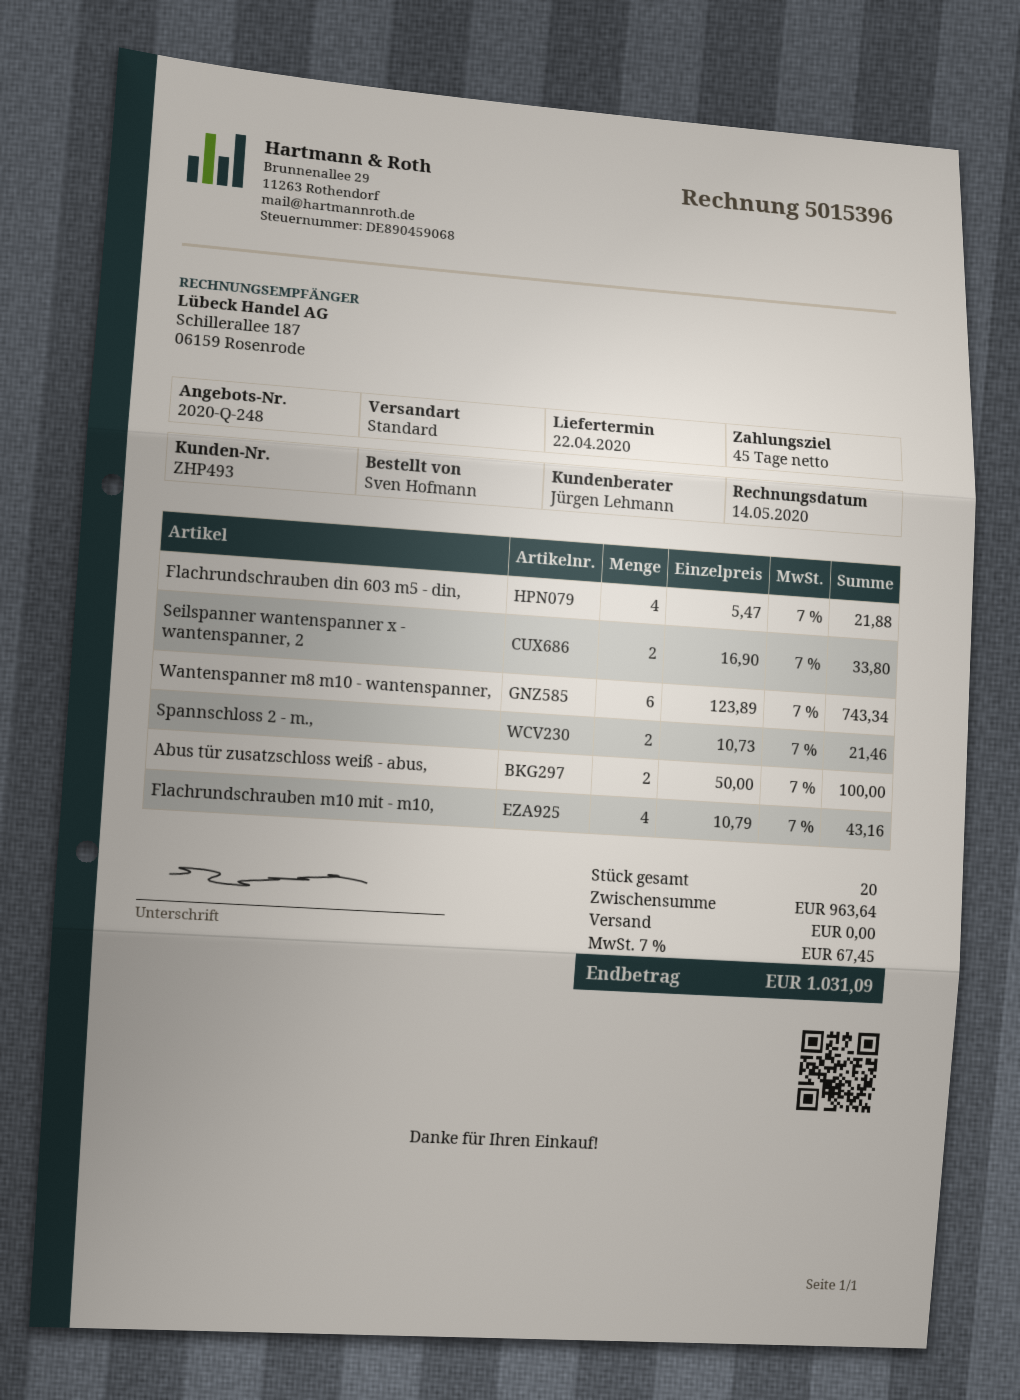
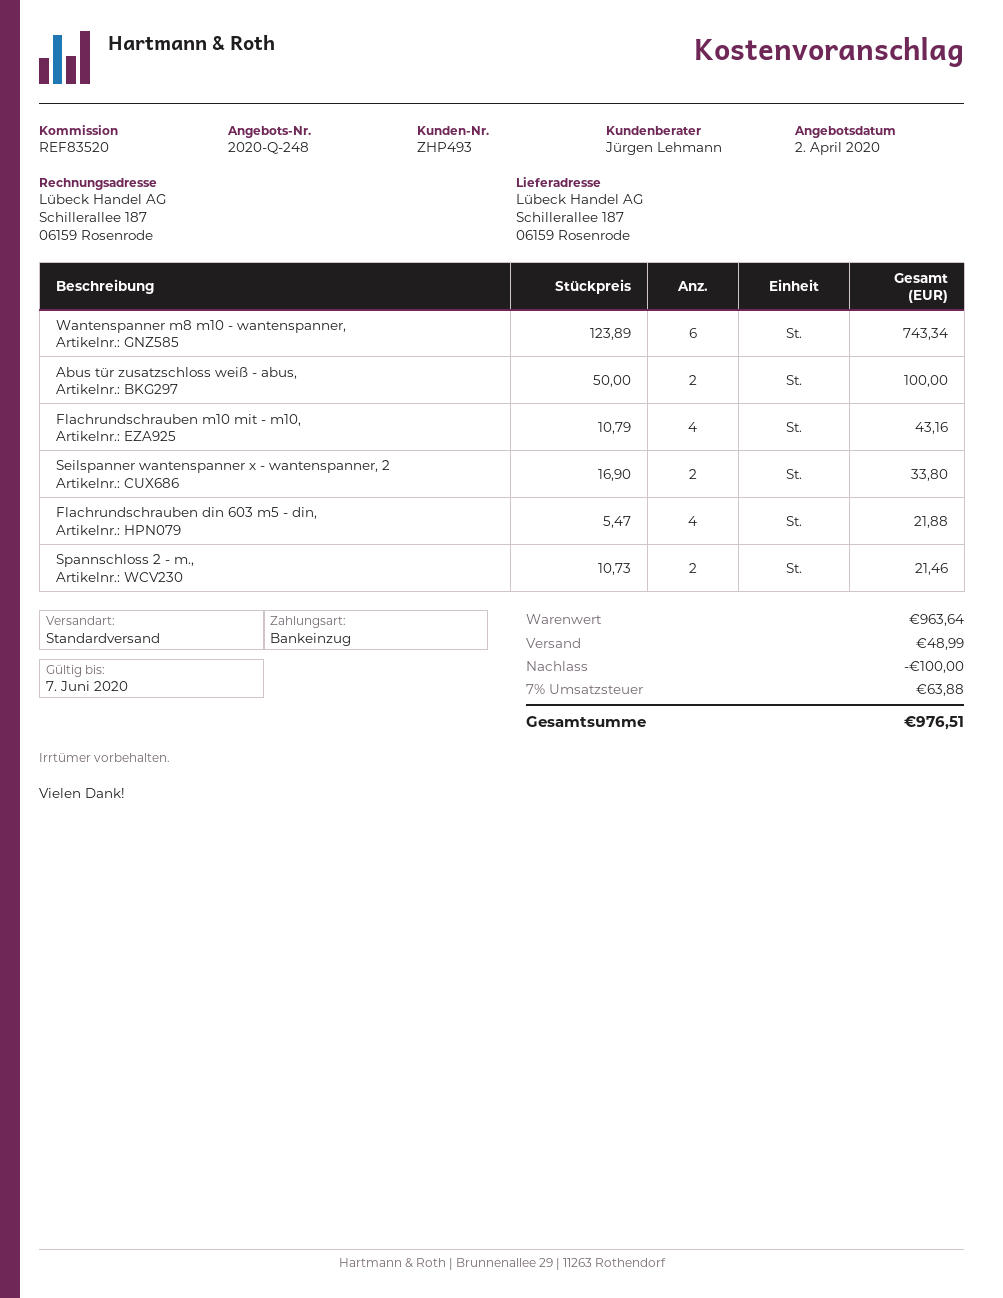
discount: none -> 100.00
shipping: 0.00 -> 48.99
tax: 7% = 67.45 -> 7% = 63.88
total: 1031.09 -> 976.51

